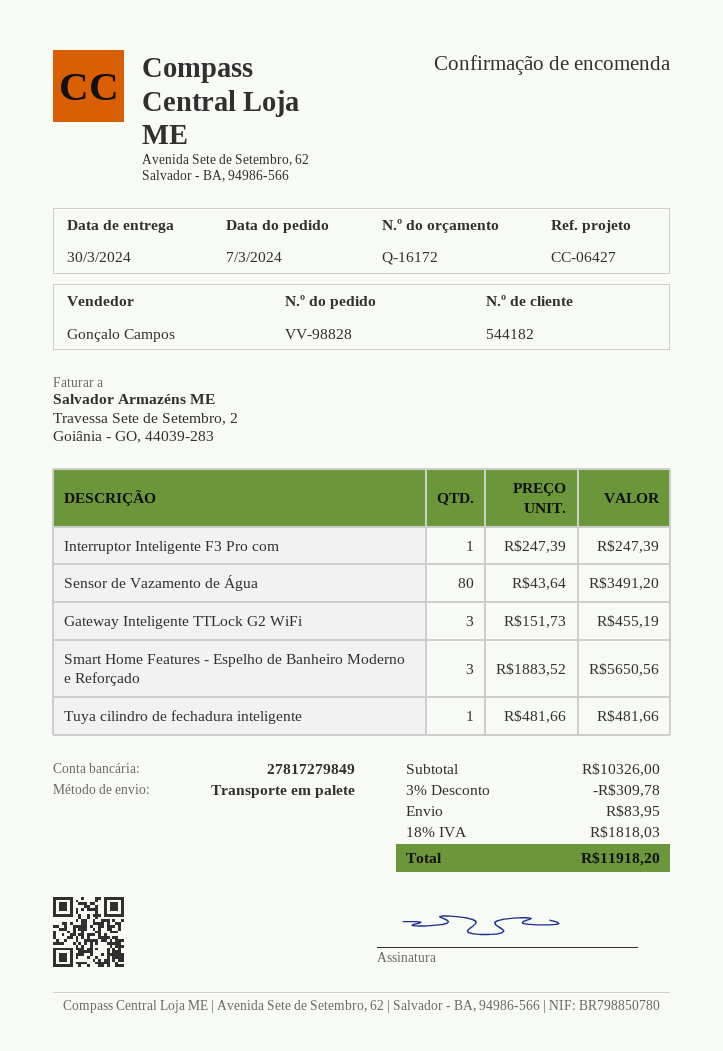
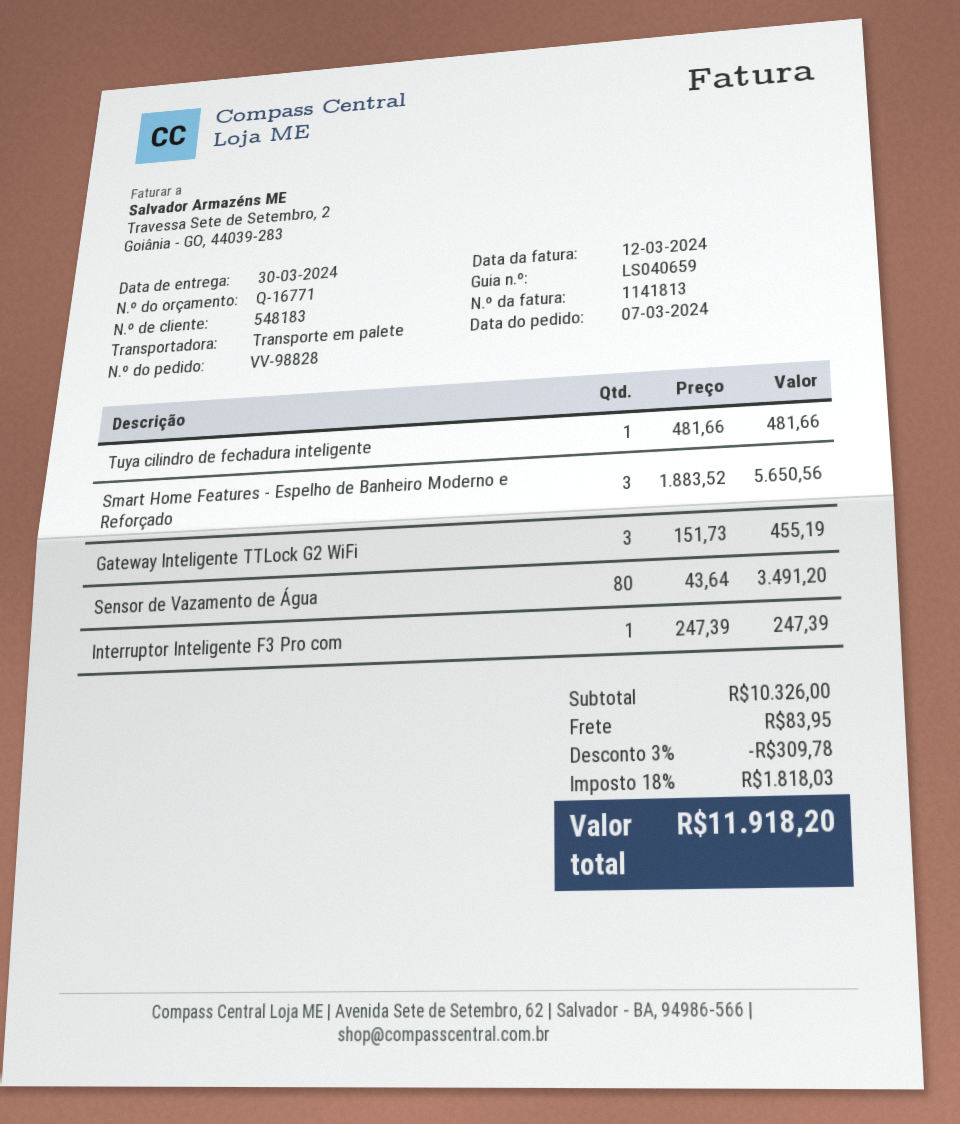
quote number: Q-16172 -> Q-16771
customer number: 544182 -> 548183

